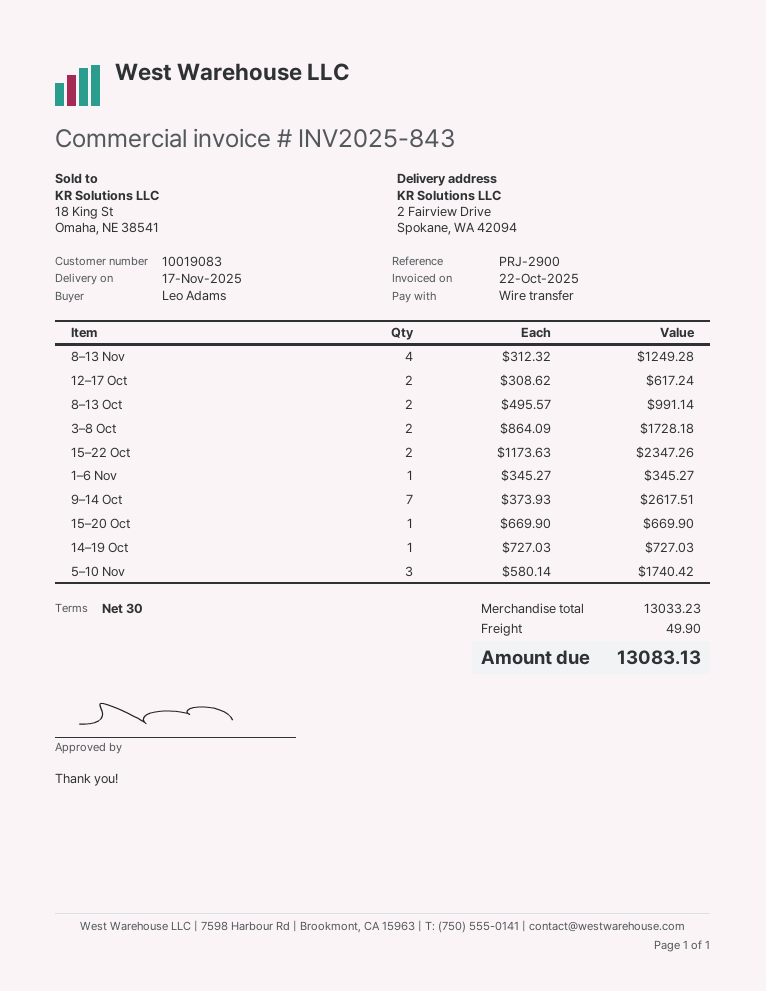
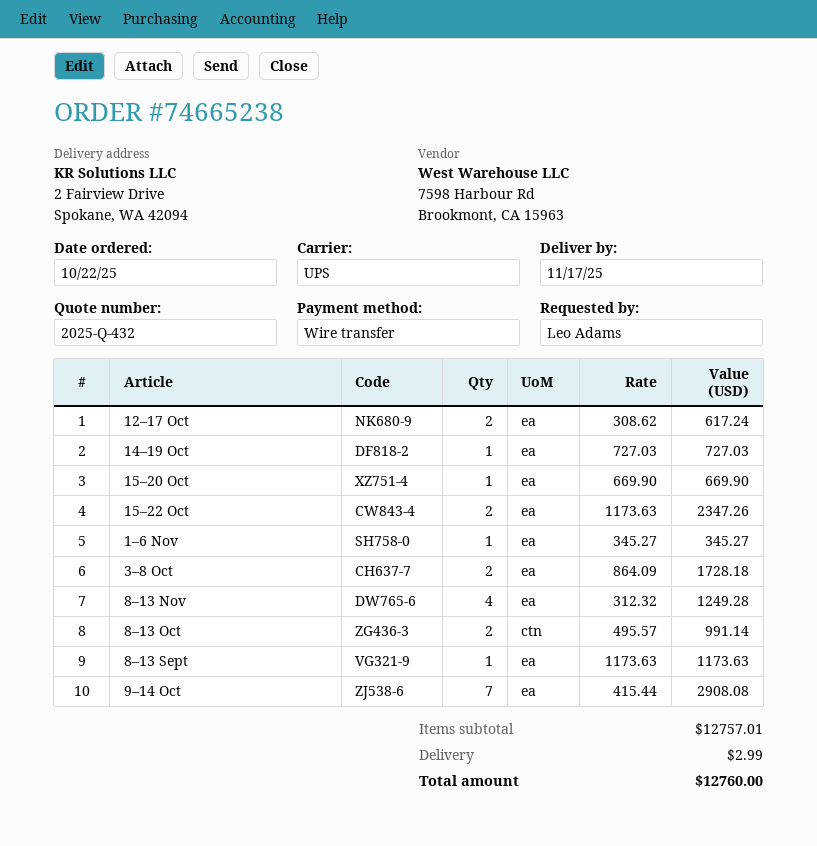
9–14 Oct: 7 x 373.93 = 2617.51 -> 7 x 415.44 = 2908.08
5–10 Nov: 3 x 580.14 = 1740.42 -> none
8–13 Sept: none -> 1 x 1173.63 = 1173.63
subtotal: 13033.23 -> 12757.01
shipping: 49.90 -> 2.99
total: 13083.13 -> 12760.00

